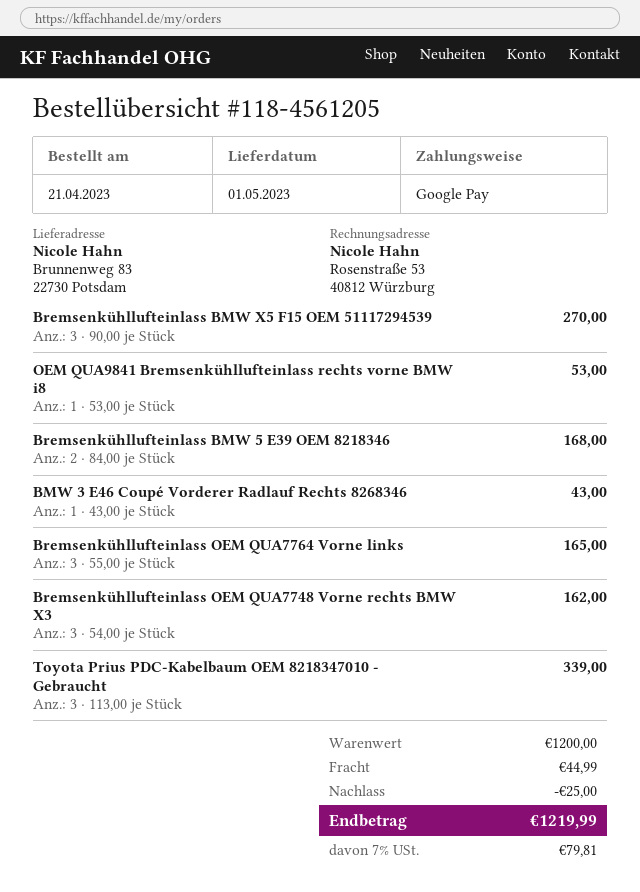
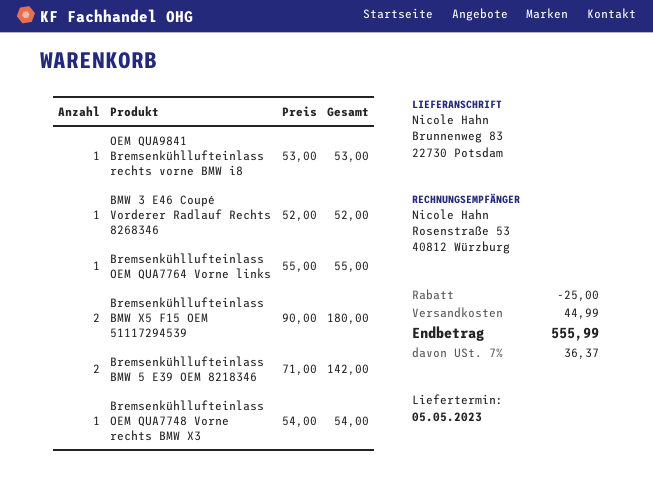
delivery date: 2023-05-01 -> 2023-05-05
Bremsenkühllufteinlass BMW X5 F15 OEM 51117294539: 3 x 90.00 = 270.00 -> 2 x 90.00 = 180.00
Bremsenkühllufteinlass BMW 5 E39 OEM 8218346: 2 x 84.00 = 168.00 -> 2 x 71.00 = 142.00
BMW 3 E46 Coupé Vorderer Radlauf Rechts 8268346: 1 x 43.00 = 43.00 -> 1 x 52.00 = 52.00
Bremsenkühllufteinlass OEM QUA7764 Vorne links: 3 x 55.00 = 165.00 -> 1 x 55.00 = 55.00
Bremsenkühllufteinlass OEM QUA7748 Vorne rechts BMW X3: 3 x 54.00 = 162.00 -> 1 x 54.00 = 54.00
Toyota Prius PDC-Kabelbaum OEM 8218347010 - Gebraucht: 3 x 113.00 = 339.00 -> none
tax: 7% = 79.81 -> 7% = 36.37
total: 1219.99 -> 555.99

